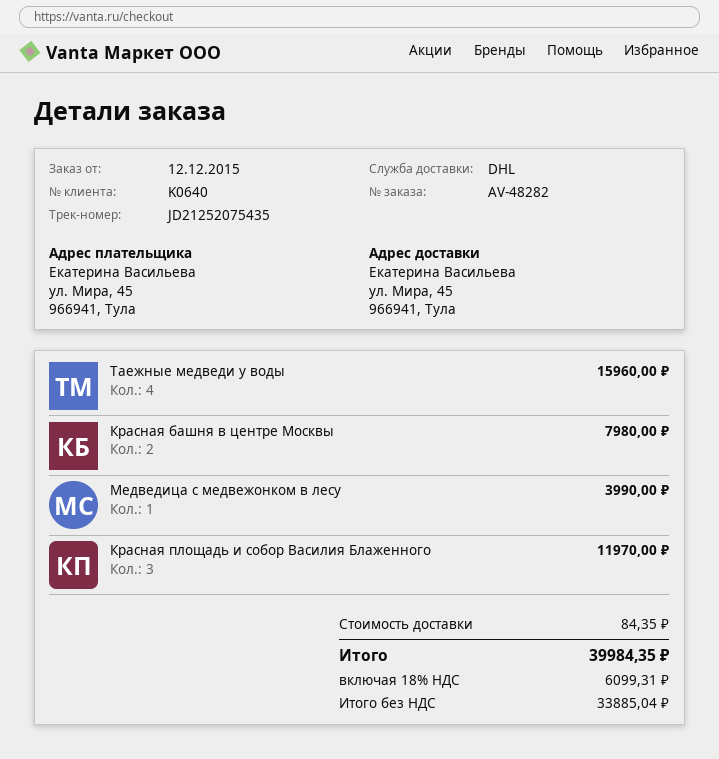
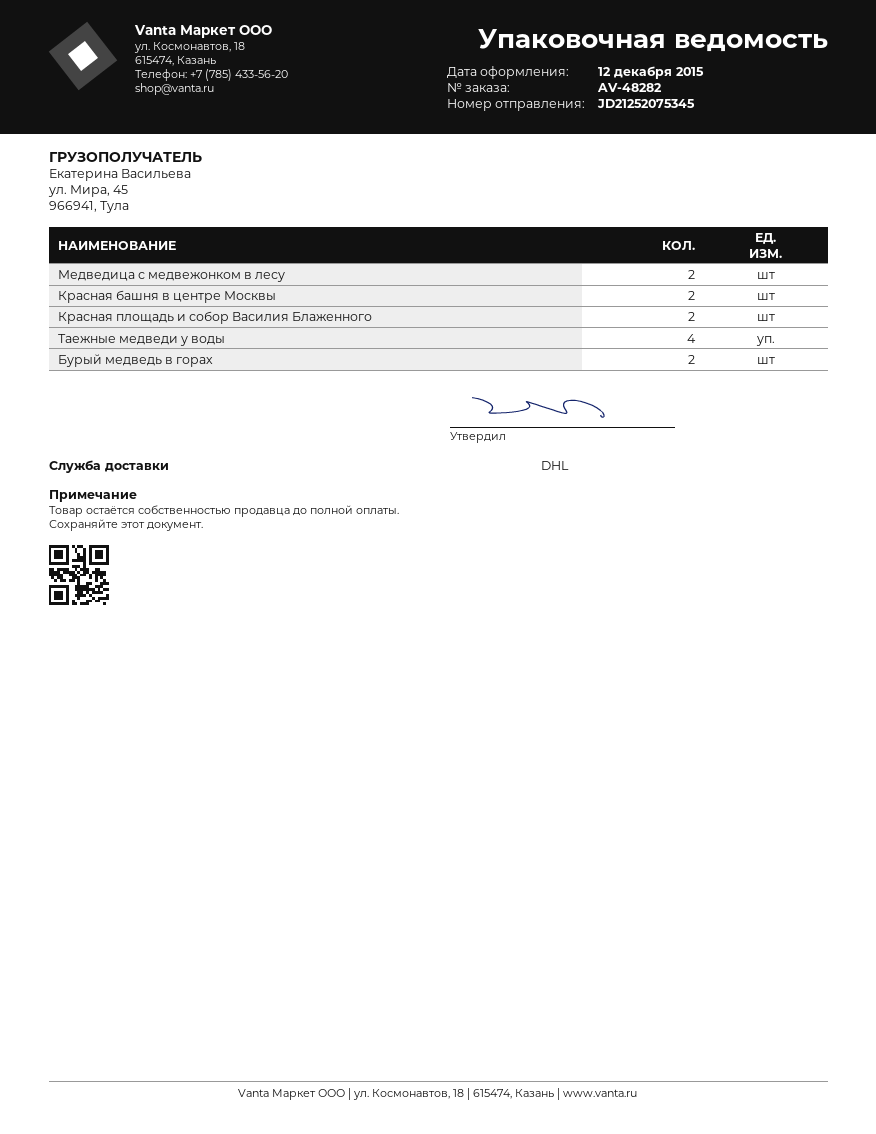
tracking number: JD21252075435 -> JD21252075345
Медведица с медвежонком в лесу: 1 -> 2
Красная площадь и собор Василия Блаженного: 3 -> 2
Бурый медведь в горах: none -> 2

